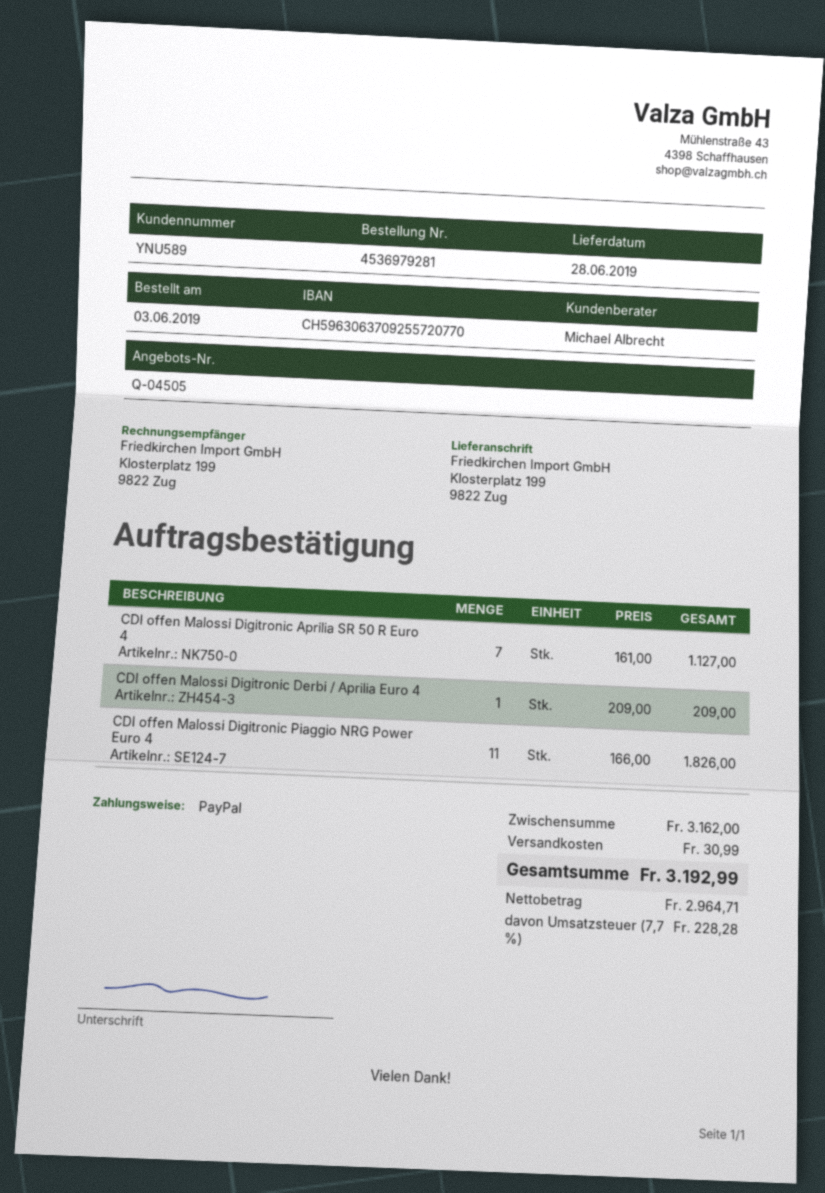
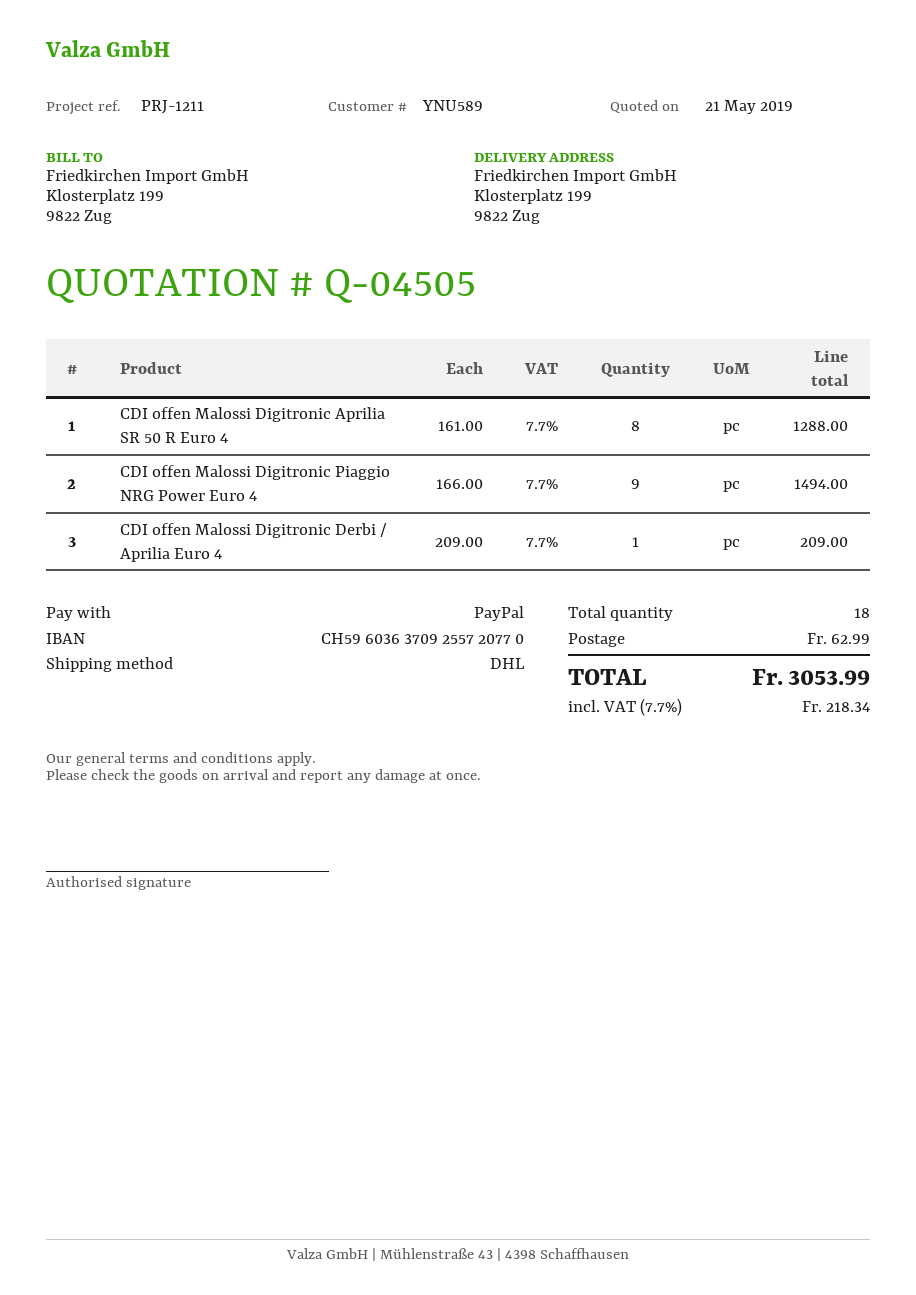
bank account: CH5963063709255720770 -> CH5960363709255720770
CDI offen Malossi Digitronic Aprilia SR 50 R Euro 4: 7 x 161.00 = 1127.00 -> 8 x 161.00 = 1288.00
CDI offen Malossi Digitronic Piaggio NRG Power Euro 4: 11 x 166.00 = 1826.00 -> 9 x 166.00 = 1494.00
shipping: 30.99 -> 62.99
tax: 7.7% = 228.28 -> 7.7% = 218.34
total: 3192.99 -> 3053.99

